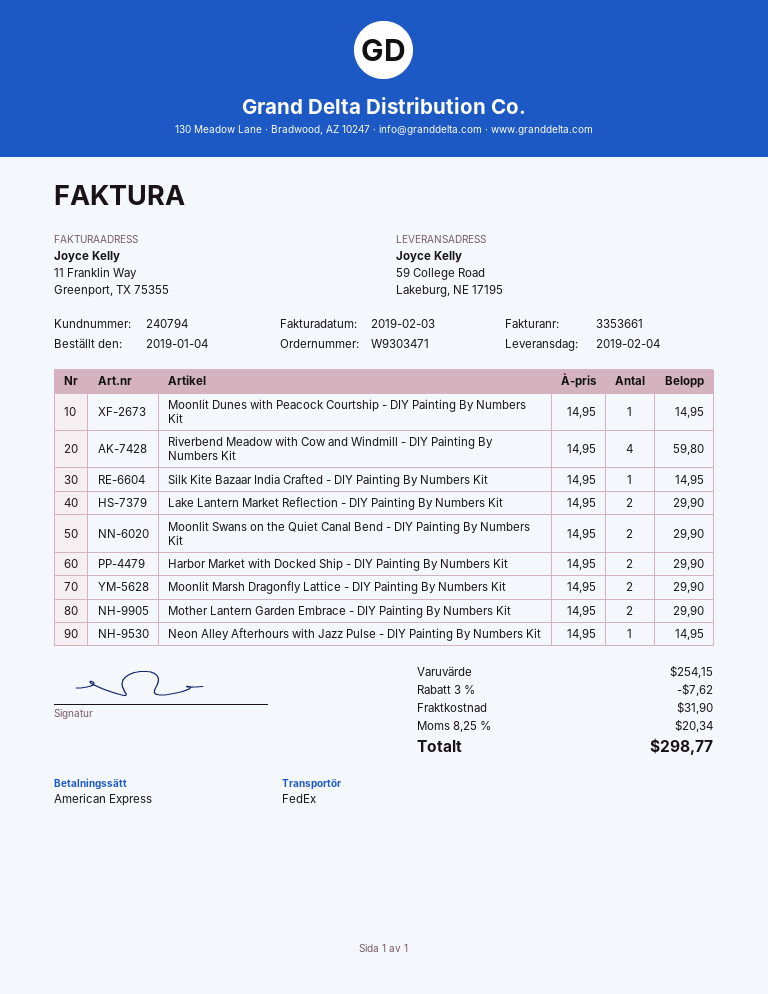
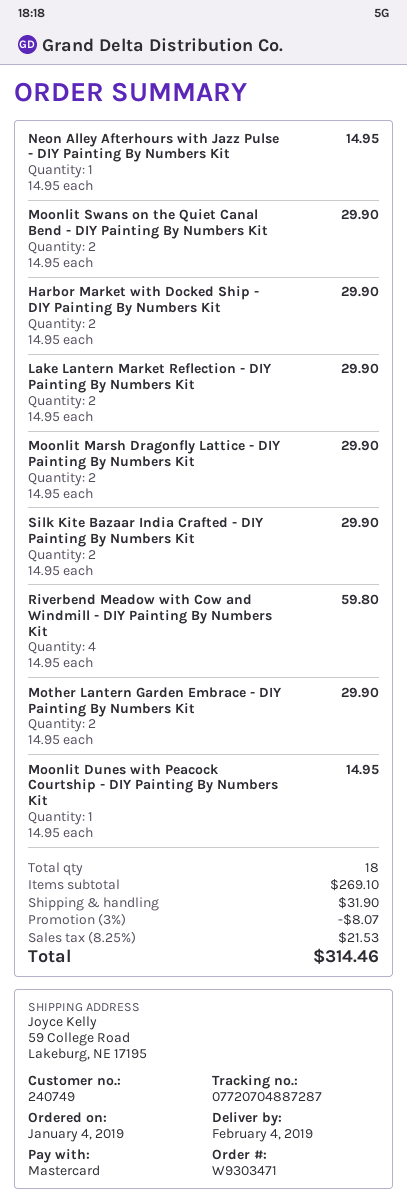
customer number: 240794 -> 240749
payment method: American Express -> Mastercard
Silk Kite Bazaar India Crafted - DIY Painting By Numbers Kit: 1 x 14.95 = 14.95 -> 2 x 14.95 = 29.90
subtotal: 254.15 -> 269.10
discount: 3% = 7.62 -> 3% = 8.07
tax: 8.25% = 20.34 -> 8.25% = 21.53
total: 298.77 -> 314.46

